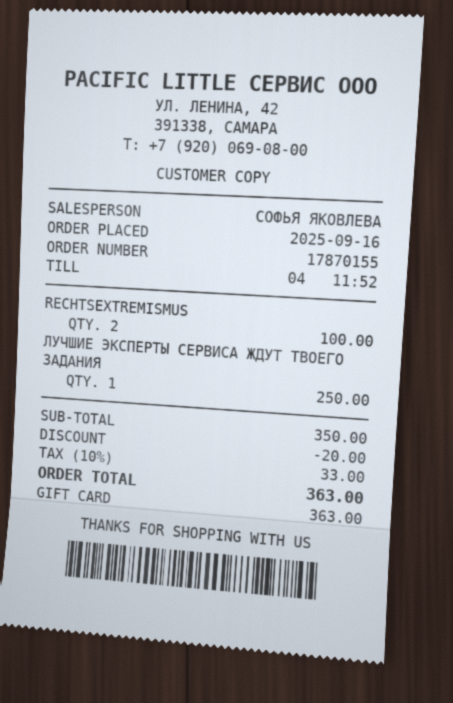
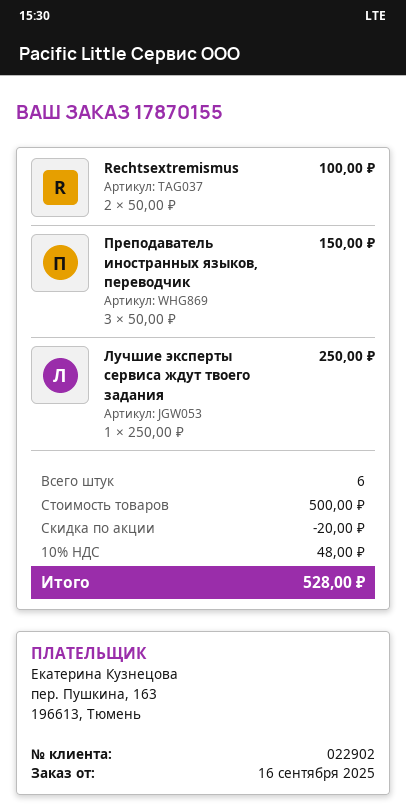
Преподаватель иностранных языков, переводчик: none -> 3 for 150.00
subtotal: 350.00 -> 500.00
tax: 10% = 33.00 -> 10% = 48.00
total: 363.00 -> 528.00

